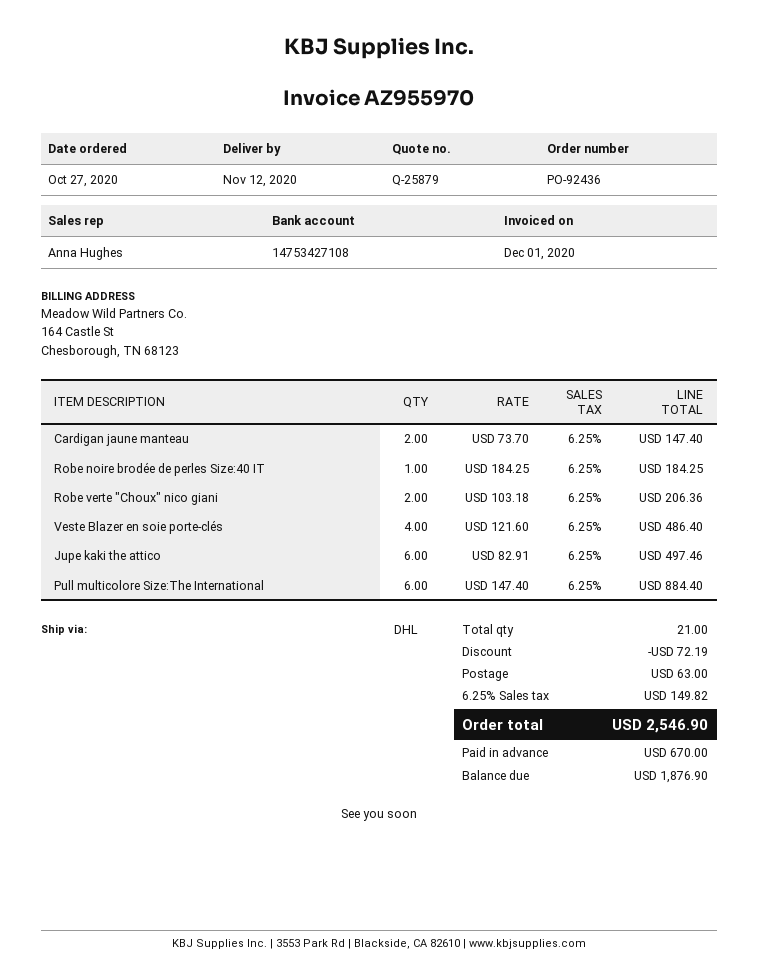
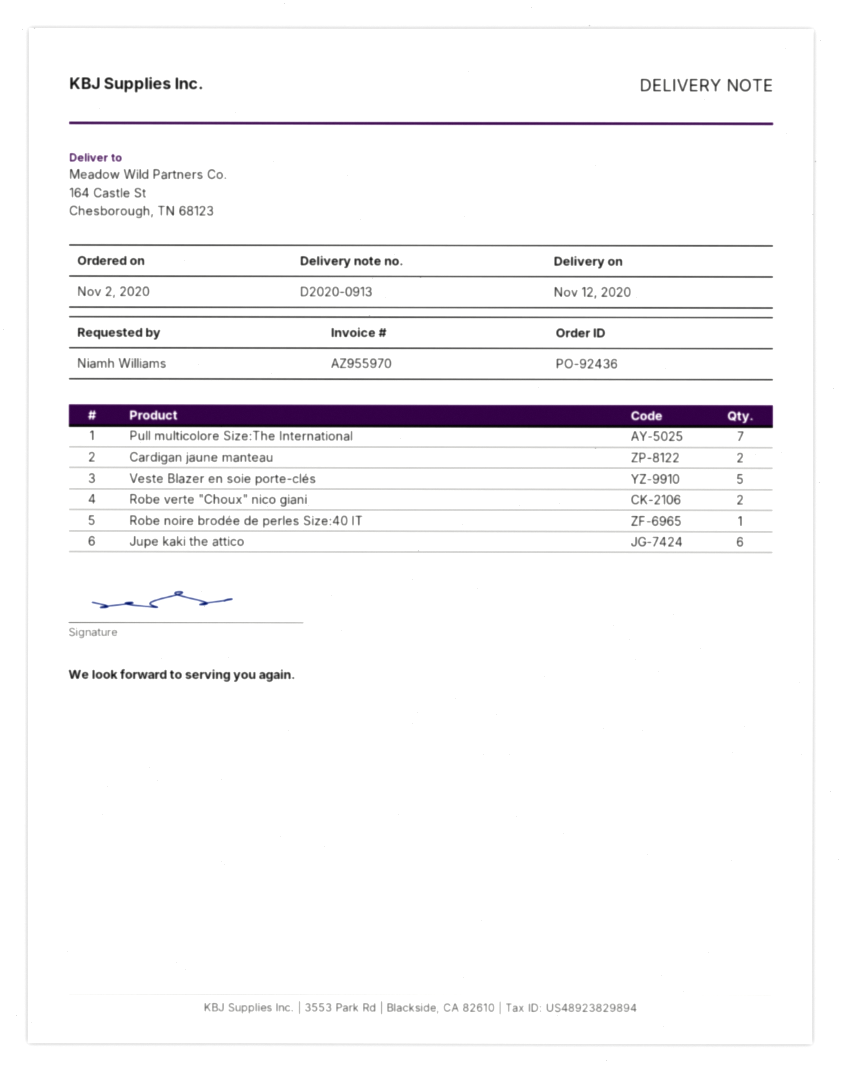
order date: 2020-10-27 -> 2020-11-02
Veste Blazer en soie porte-clés: 4 -> 5
Pull multicolore Size:The International: 6 -> 7

